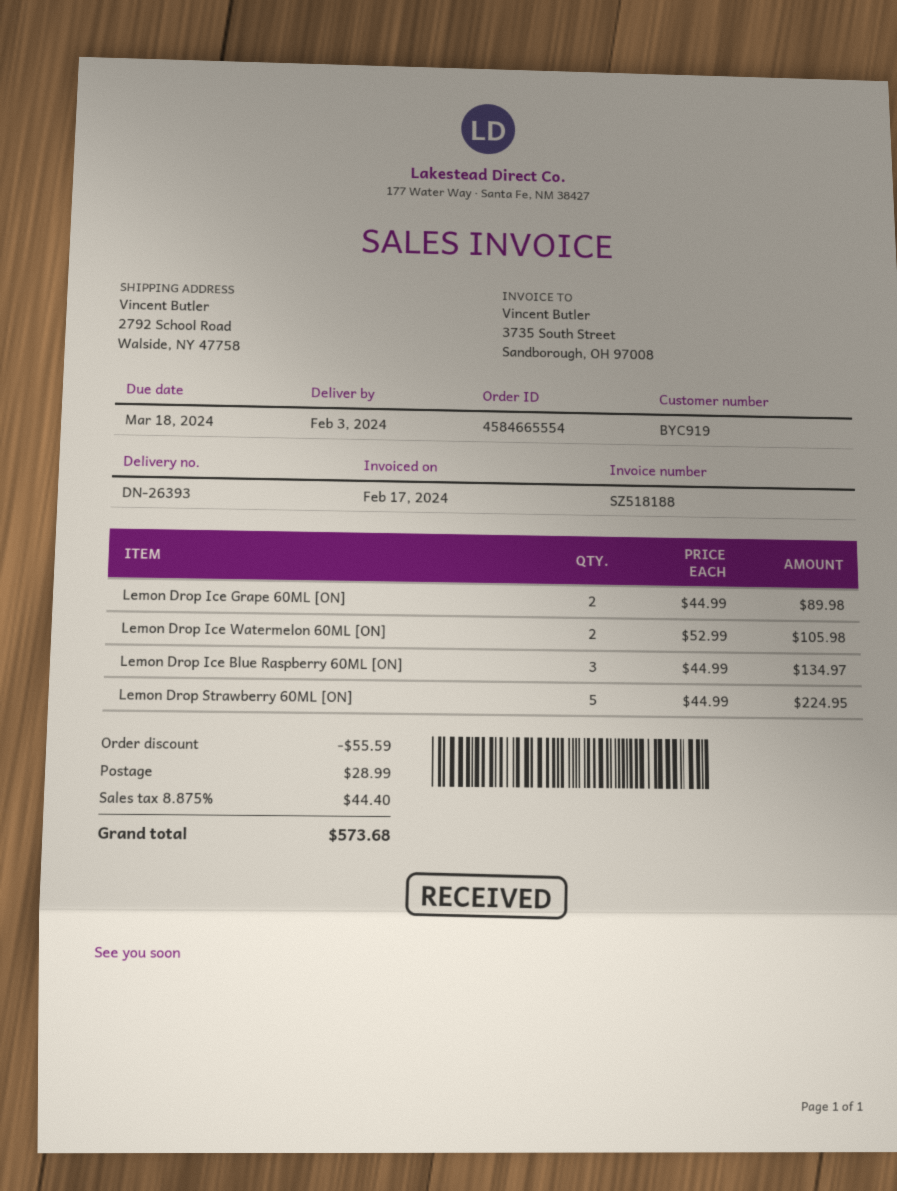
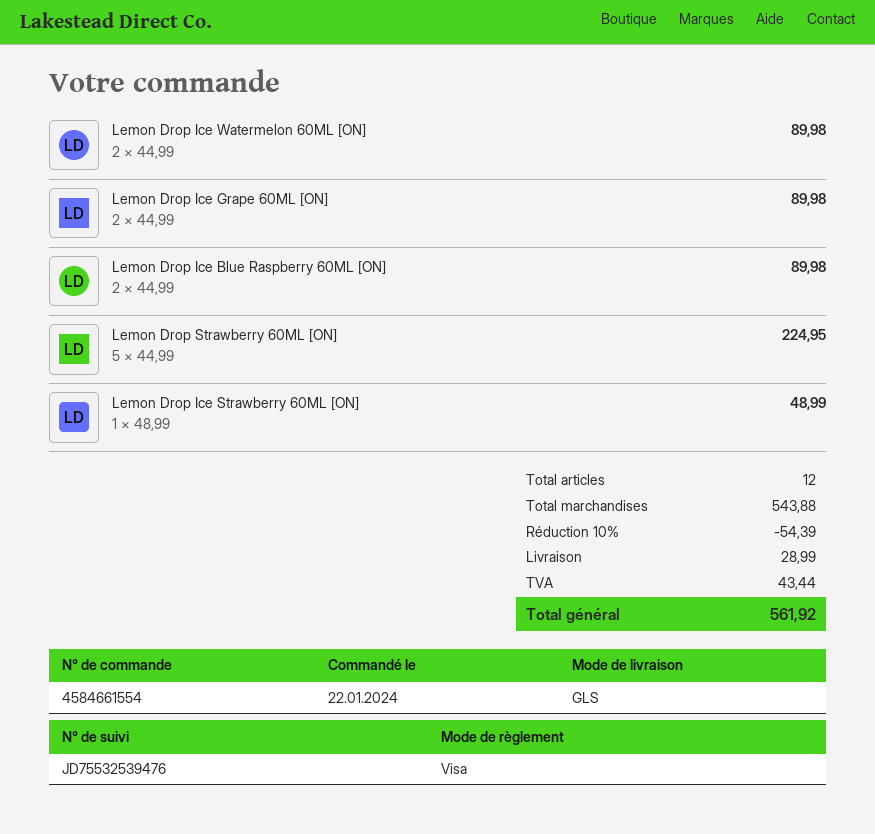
order number: 4584665554 -> 4584661554
Lemon Drop Ice Watermelon 60ML [ON]: 2 x 52.99 = 105.98 -> 2 x 44.99 = 89.98
Lemon Drop Ice Blue Raspberry 60ML [ON]: 3 x 44.99 = 134.97 -> 2 x 44.99 = 89.98
Lemon Drop Ice Strawberry 60ML [ON]: none -> 1 x 48.99 = 48.99
discount: 55.59 -> 54.39
tax: 44.40 -> 43.44
total: 573.68 -> 561.92

